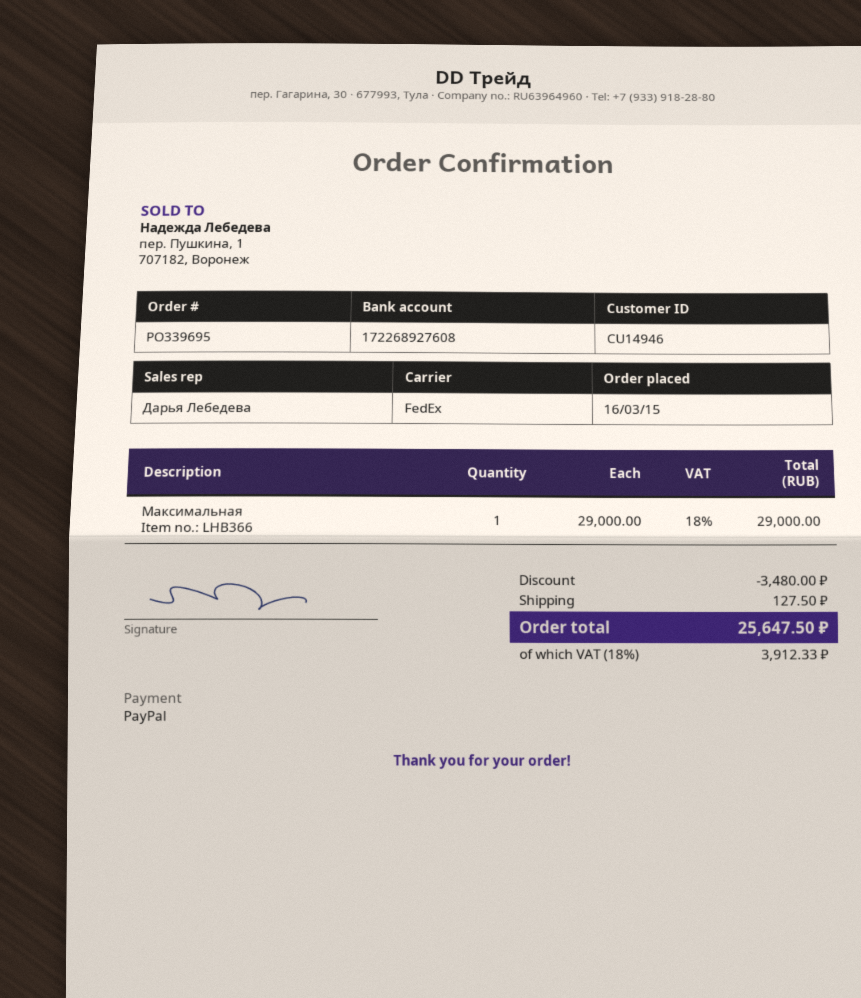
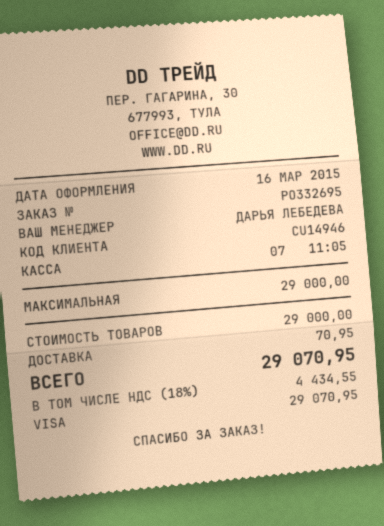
order number: PO339695 -> PO332695
payment method: PayPal -> Visa
discount: 3480.00 -> none
shipping: 127.50 -> 70.95
tax: 18% = 3912.33 -> 18% = 4434.55
total: 25647.50 -> 29070.95

